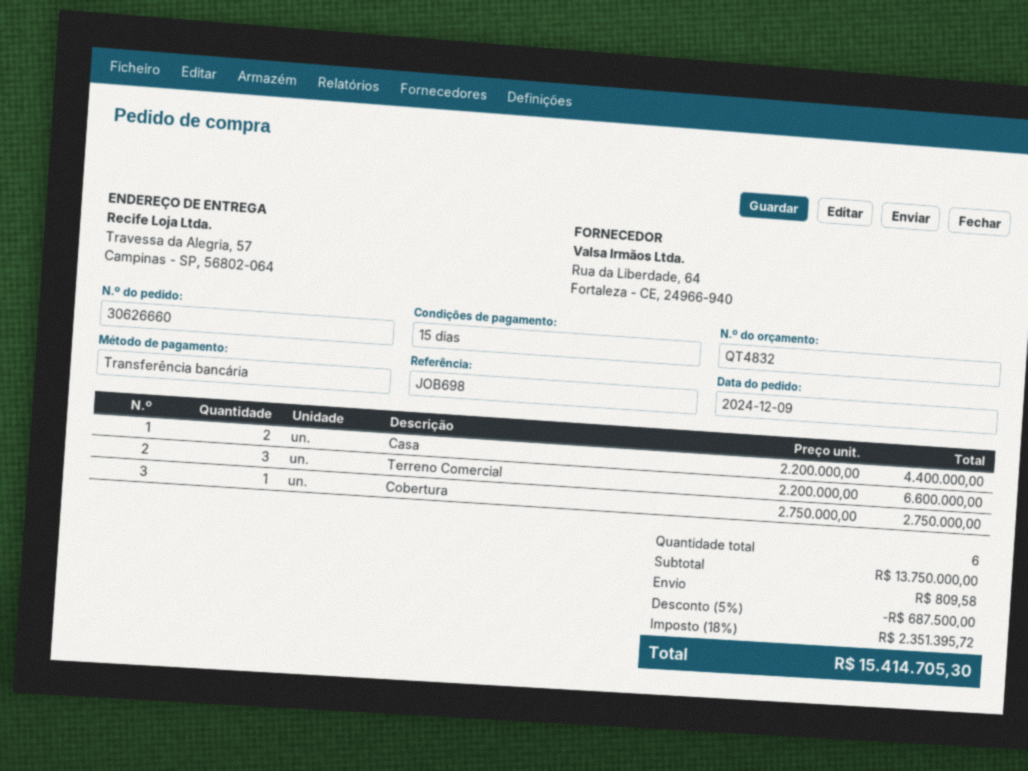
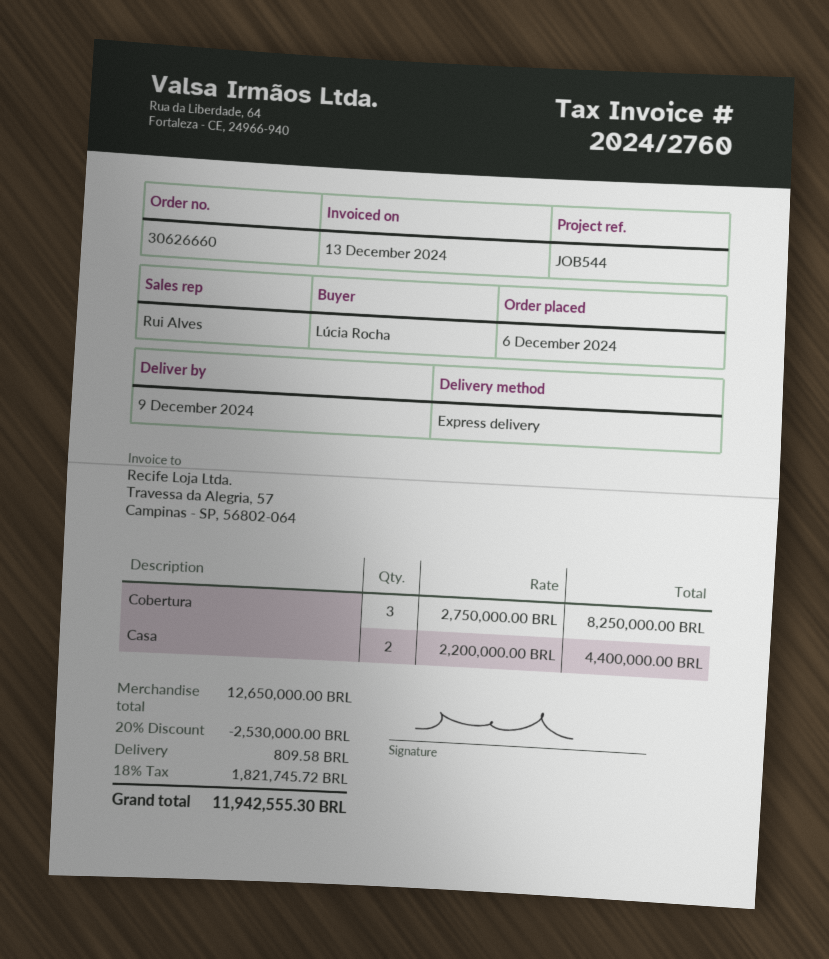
order date: 2024-12-09 -> 2024-12-06
reference: JOB698 -> JOB544
Terreno Comercial: 3 x 2200000.00 = 6600000.00 -> none
Cobertura: 1 x 2750000.00 = 2750000.00 -> 3 x 2750000.00 = 8250000.00
subtotal: 13750000.00 -> 12650000.00
discount: 5% = 687500.00 -> 20% = 2530000.00
tax: 18% = 2351395.72 -> 18% = 1821745.72
total: 15414705.30 -> 11942555.30

